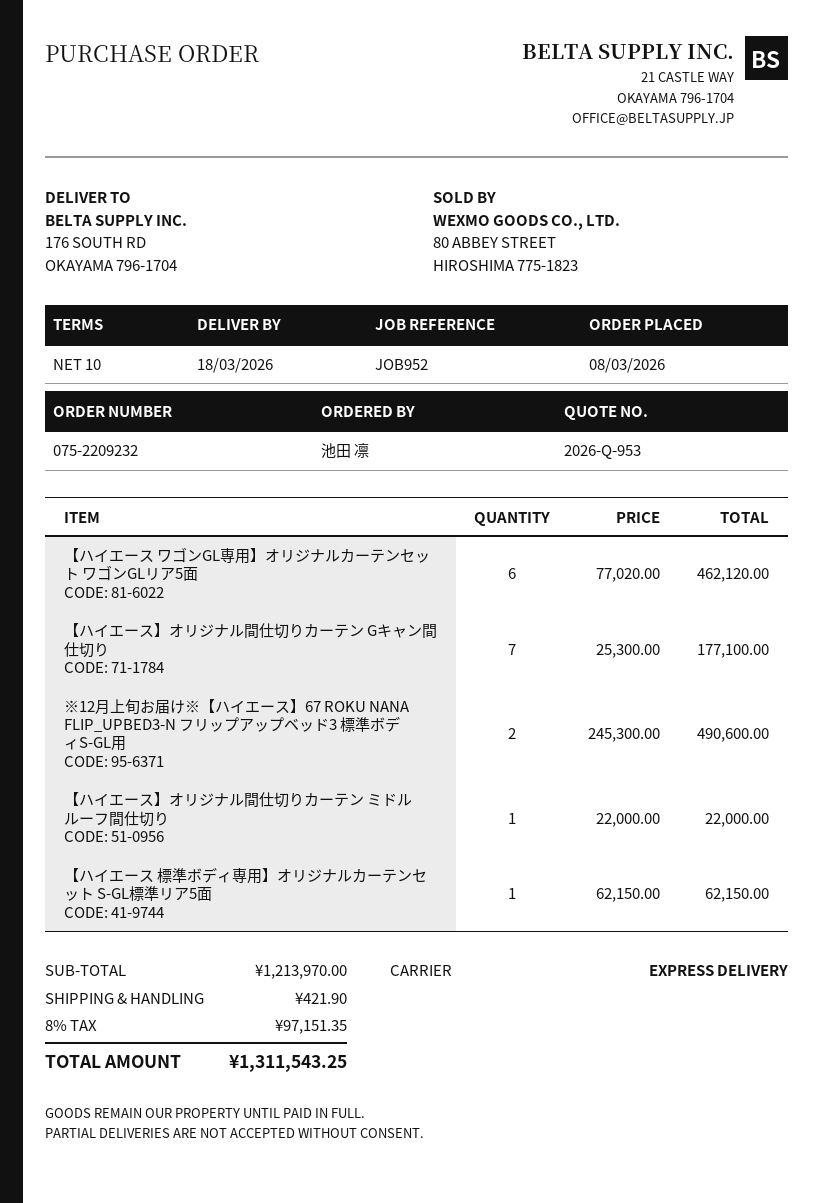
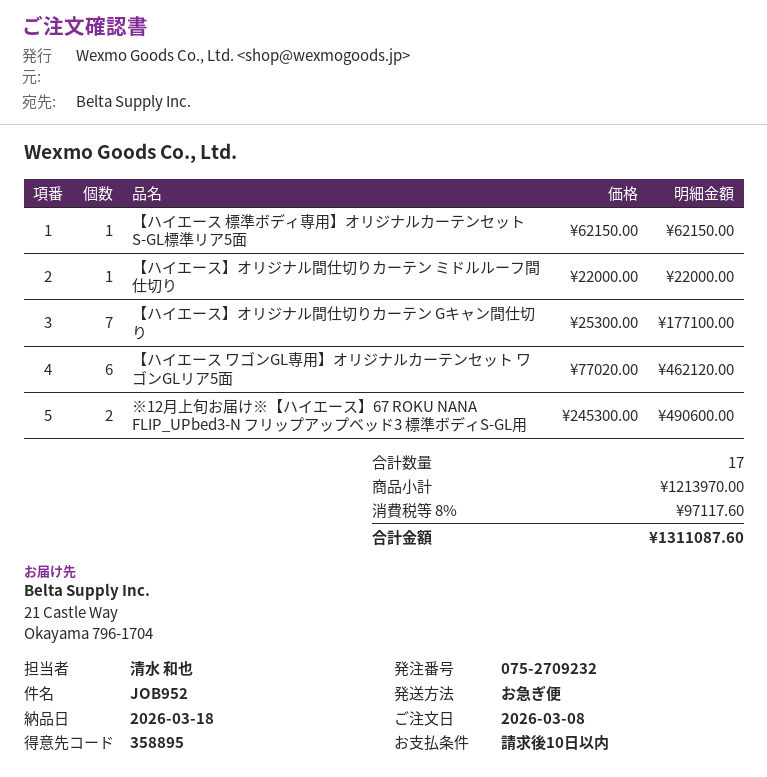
order number: 075-2209232 -> 075-2709232
ship to: 176 SOUTH RD, OKAYAMA 796-1704 -> 21 Castle Way, Okayama 796-1704
shipping: 421.90 -> none
tax: 8% = 97151.35 -> 8% = 97117.60
total: 1311543.25 -> 1311087.60

